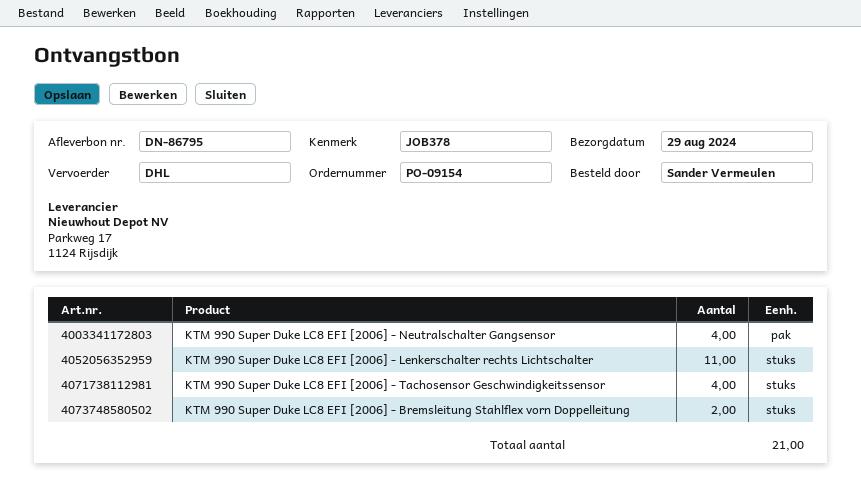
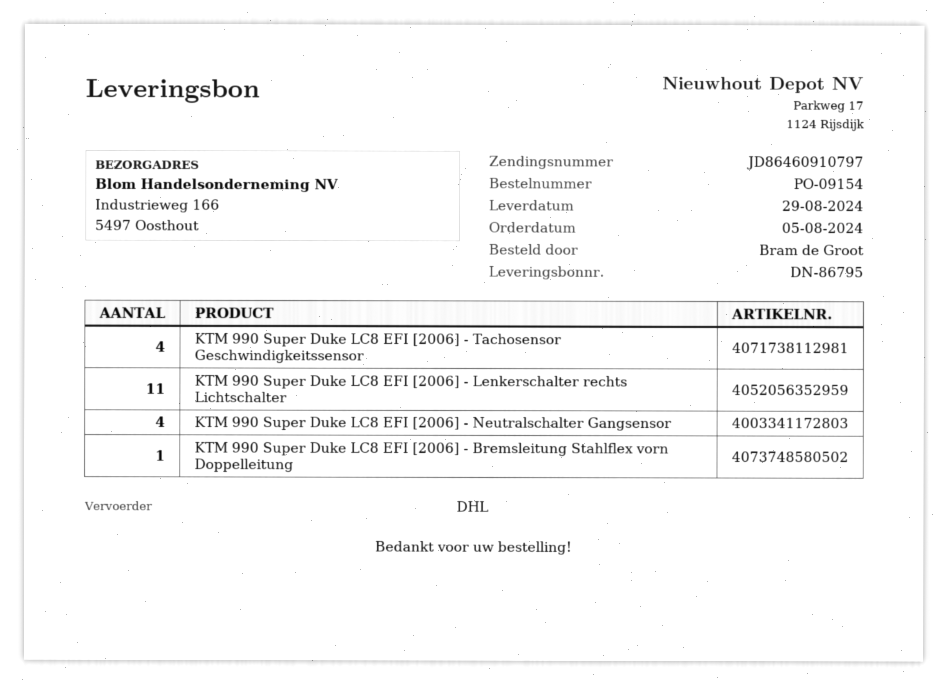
ordered by: Sander Vermeulen -> Bram de Groot
KTM 990 Super Duke LC8 EFI [2006] - Bremsleitung Stahlflex vorn Doppelleitung: 2 -> 1

